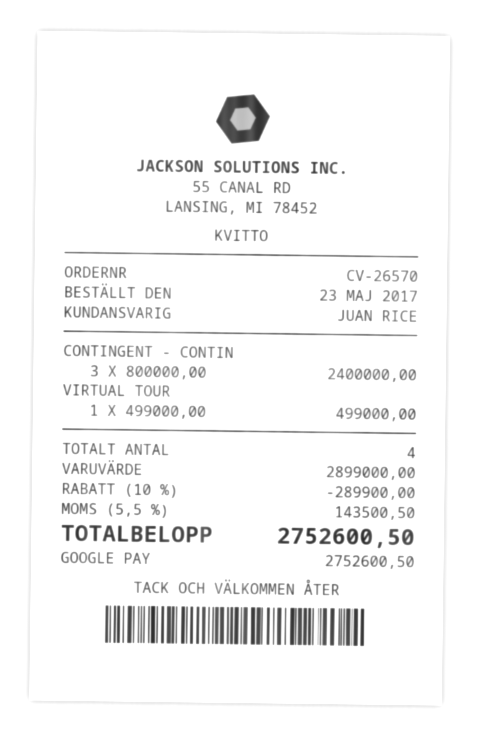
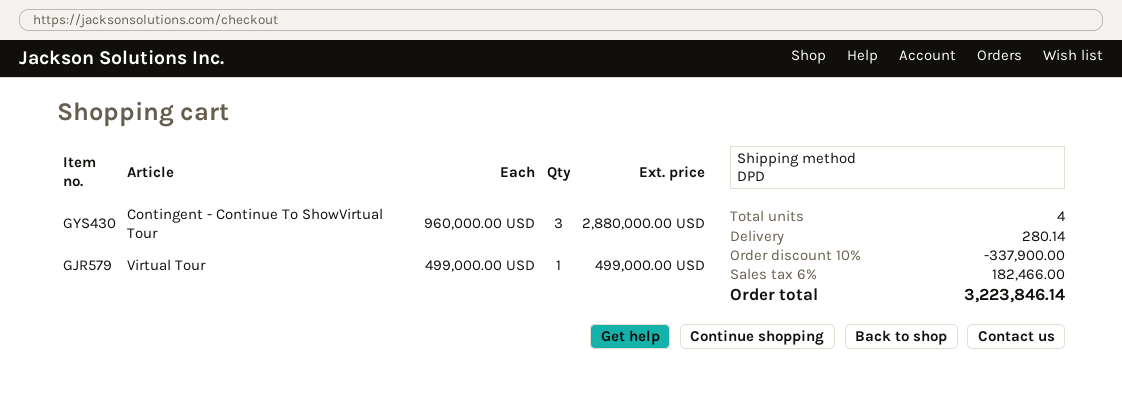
CONTINGENT - CONTIN: 3 x 800000.00 = 2400000.00 -> 3 x 960000.00 = 2880000.00
discount: 10% = 289900.00 -> 10% = 337900.00
shipping: none -> 280.14
tax: 5.5% = 143500.50 -> 6% = 182466.00
total: 2752600.50 -> 3223846.14

